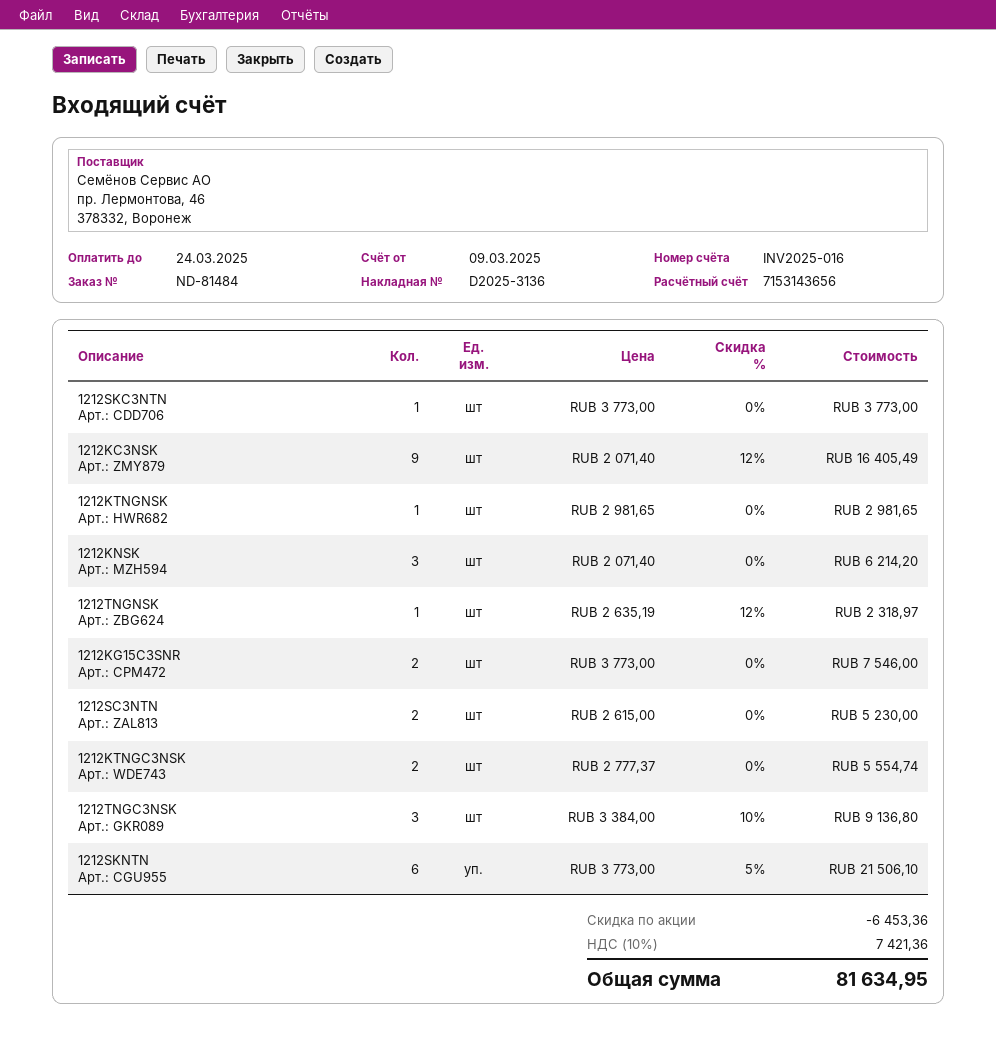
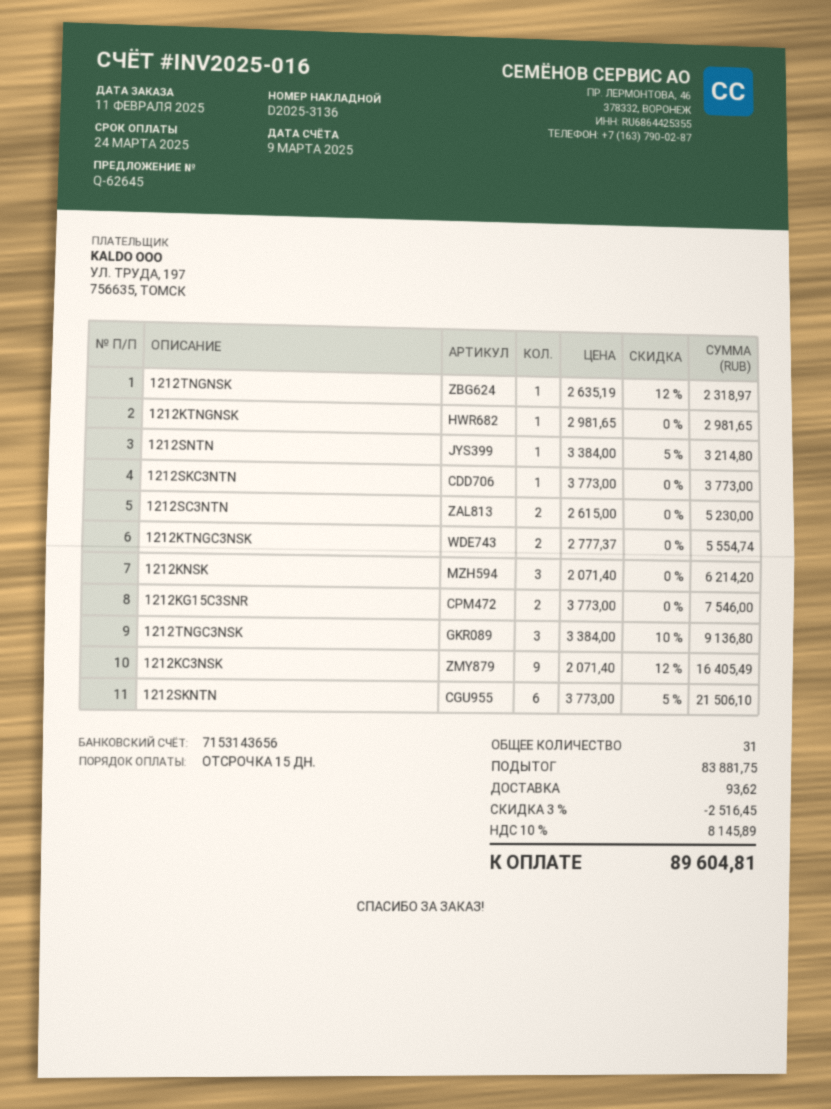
1212SNTN: none -> 1 x 3384.00 - 5% = 3214.80
discount: 6453.36 -> 2516.45
shipping: none -> 93.62
tax: 10% = 7421.36 -> 10% = 8145.89
total: 81634.95 -> 89604.81

